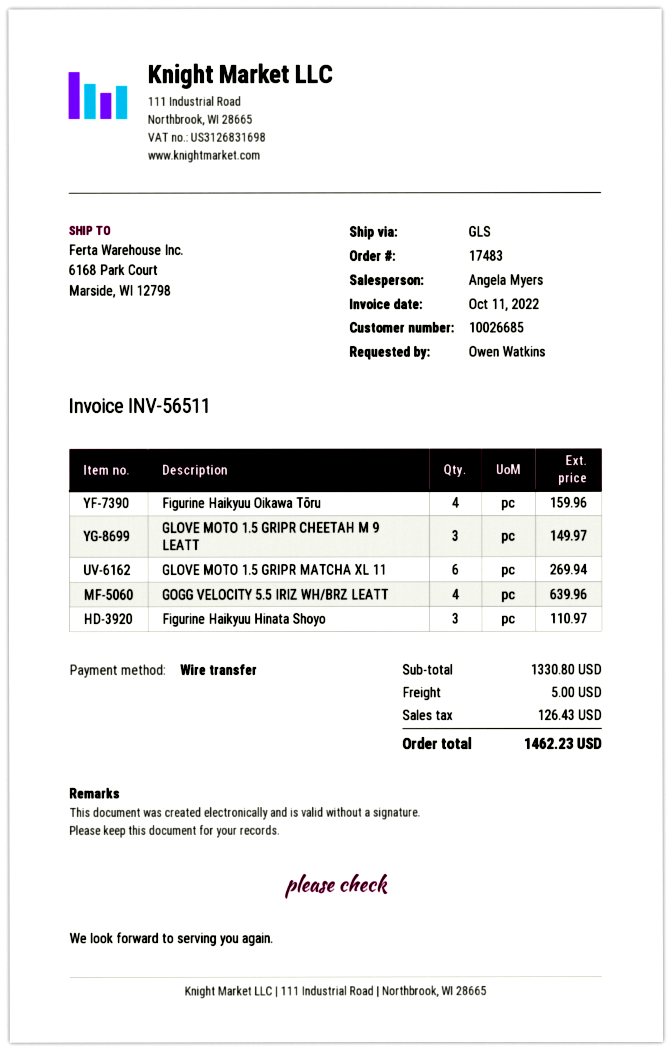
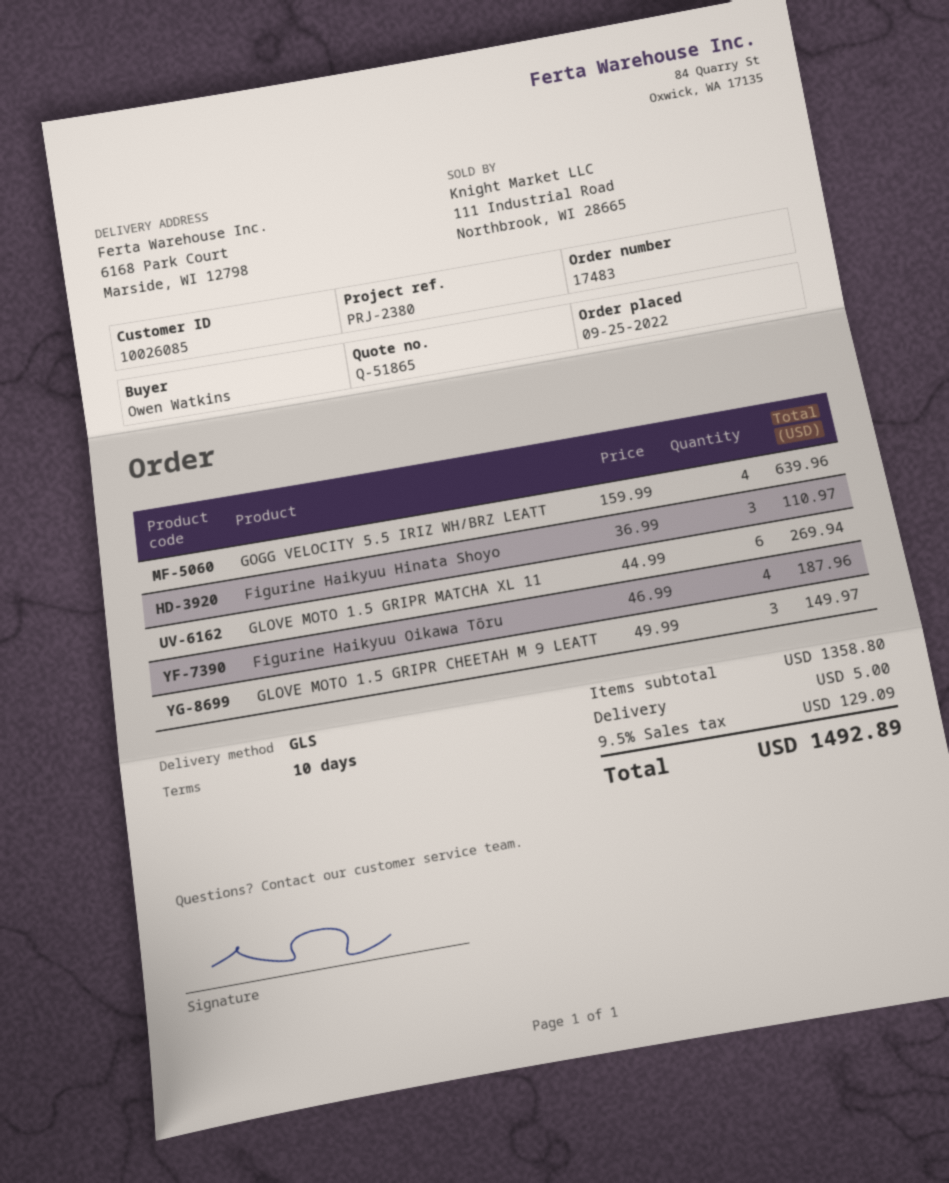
customer number: 10026685 -> 10026085
Figurine Haikyuu Oikawa Tōru: 4 for 159.96 -> 4 for 187.96
subtotal: 1330.80 -> 1358.80
tax: 126.43 -> 129.09
total: 1462.23 -> 1492.89

